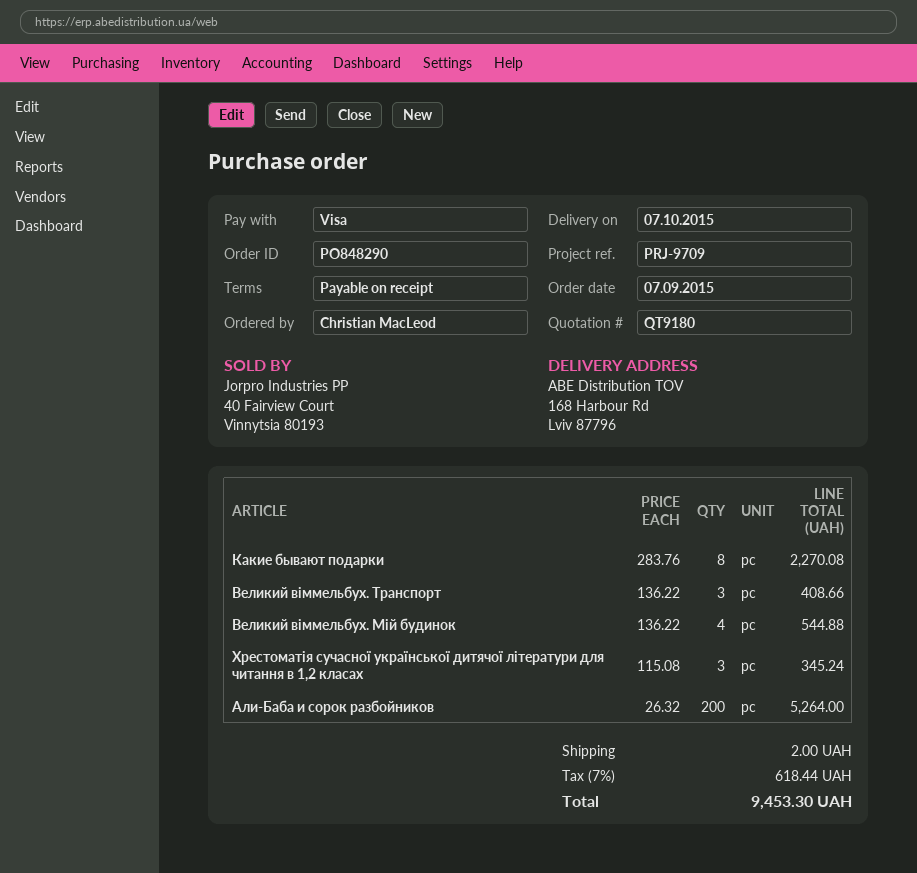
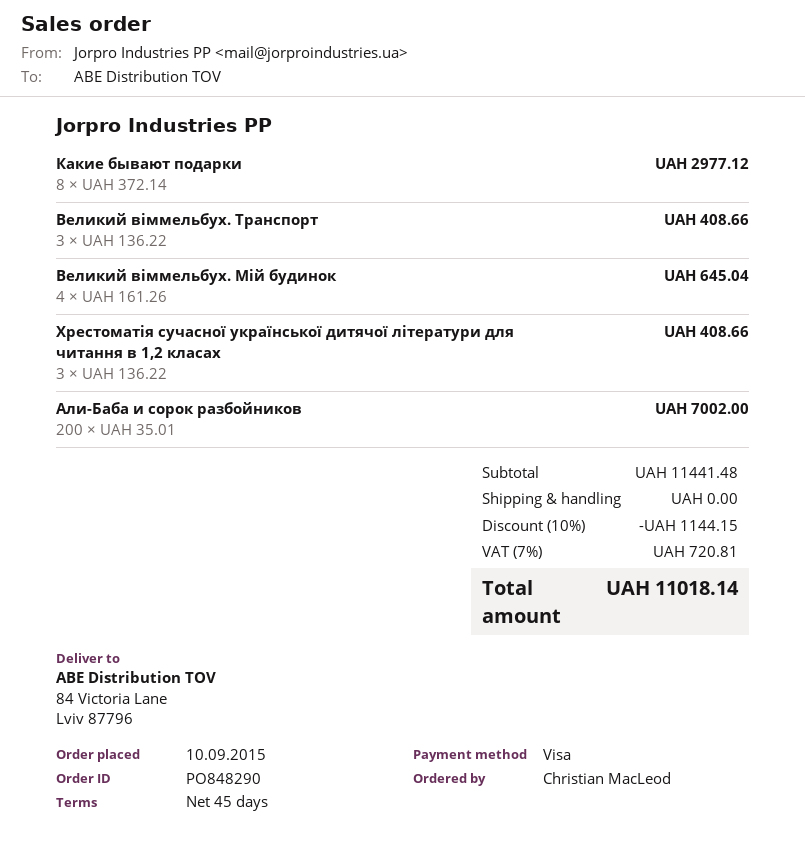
order date: 2015-09-07 -> 2015-09-10
payment terms: on receipt -> 45 days
ship to: 168 Harbour Rd, Lviv 87796 -> 84 Victoria Lane, Lviv 87796
Какие бывают подарки: 8 x 283.76 = 2270.08 -> 8 x 372.14 = 2977.12
Великий віммельбух. Мій будинок: 4 x 136.22 = 544.88 -> 4 x 161.26 = 645.04
Хрестоматія сучасної української дитячої літератури для читання в 1,2 класах: 3 x 115.08 = 345.24 -> 3 x 136.22 = 408.66
Али-Баба и сорок разбойников: 200 x 26.32 = 5264.00 -> 200 x 35.01 = 7002.00
discount: none -> 10% = 1144.15
shipping: 2.00 -> 0.00
tax: 7% = 618.44 -> 7% = 720.81
total: 9453.30 -> 11018.14

